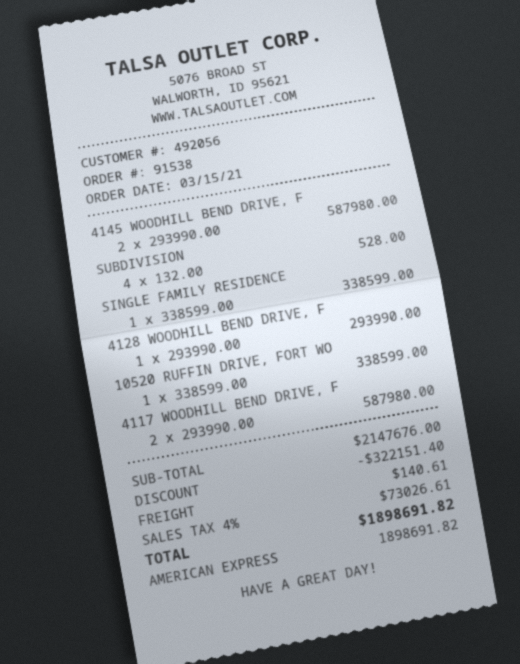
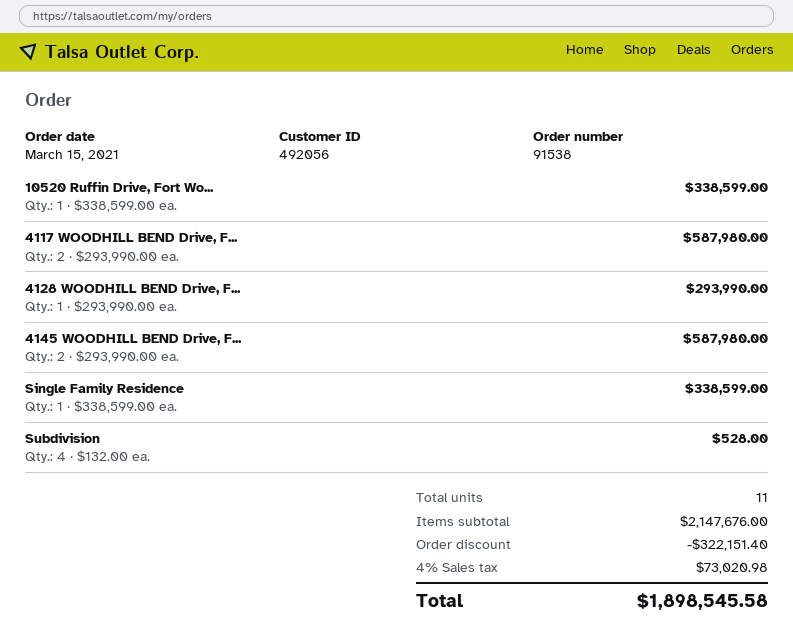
shipping: 140.61 -> none
tax: 4% = 73026.61 -> 4% = 73020.98
total: 1898691.82 -> 1898545.58

